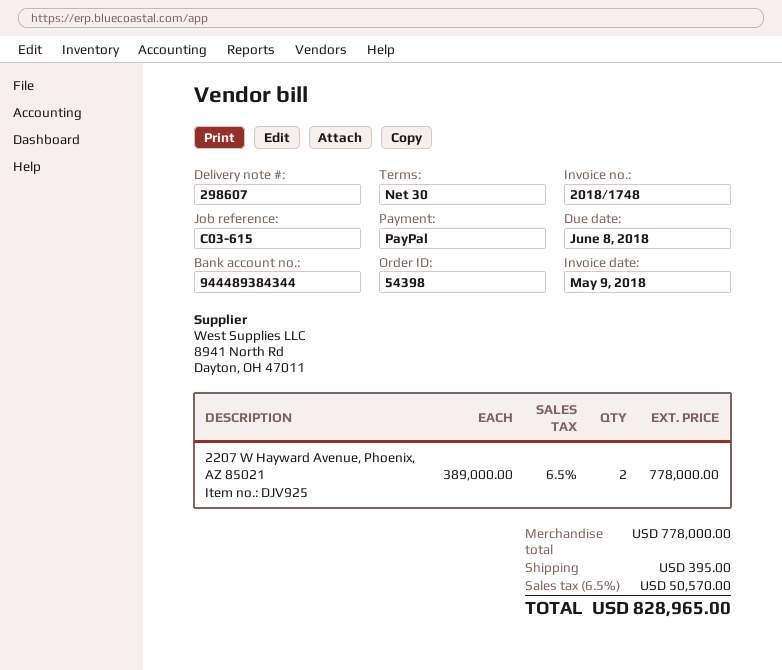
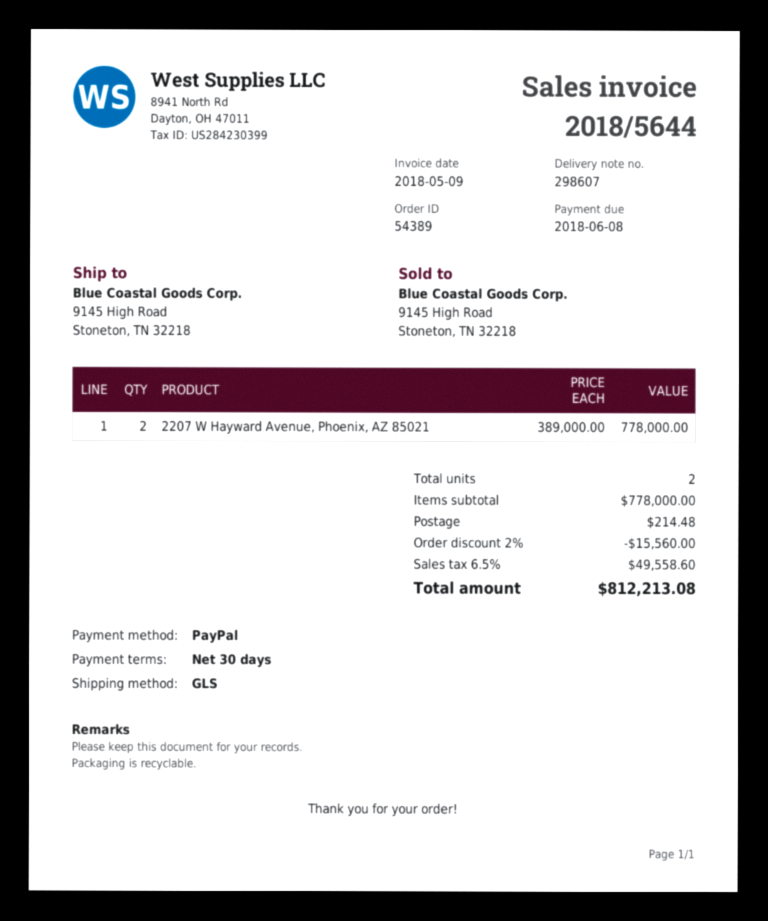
order number: 54398 -> 54389
invoice number: 2018/1748 -> 2018/5644
discount: none -> 2% = 15560.00
shipping: 395.00 -> 214.48
tax: 6.5% = 50570.00 -> 6.5% = 49558.60
total: 828965.00 -> 812213.08

